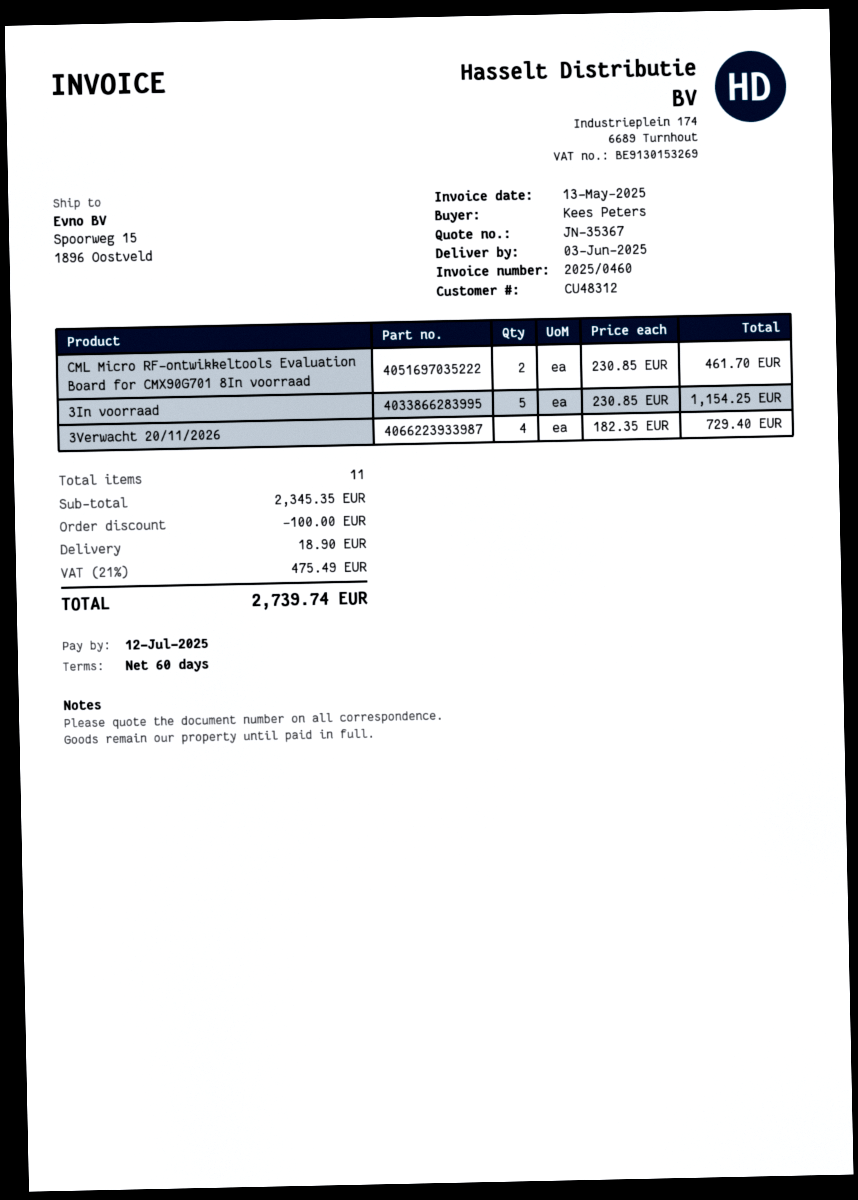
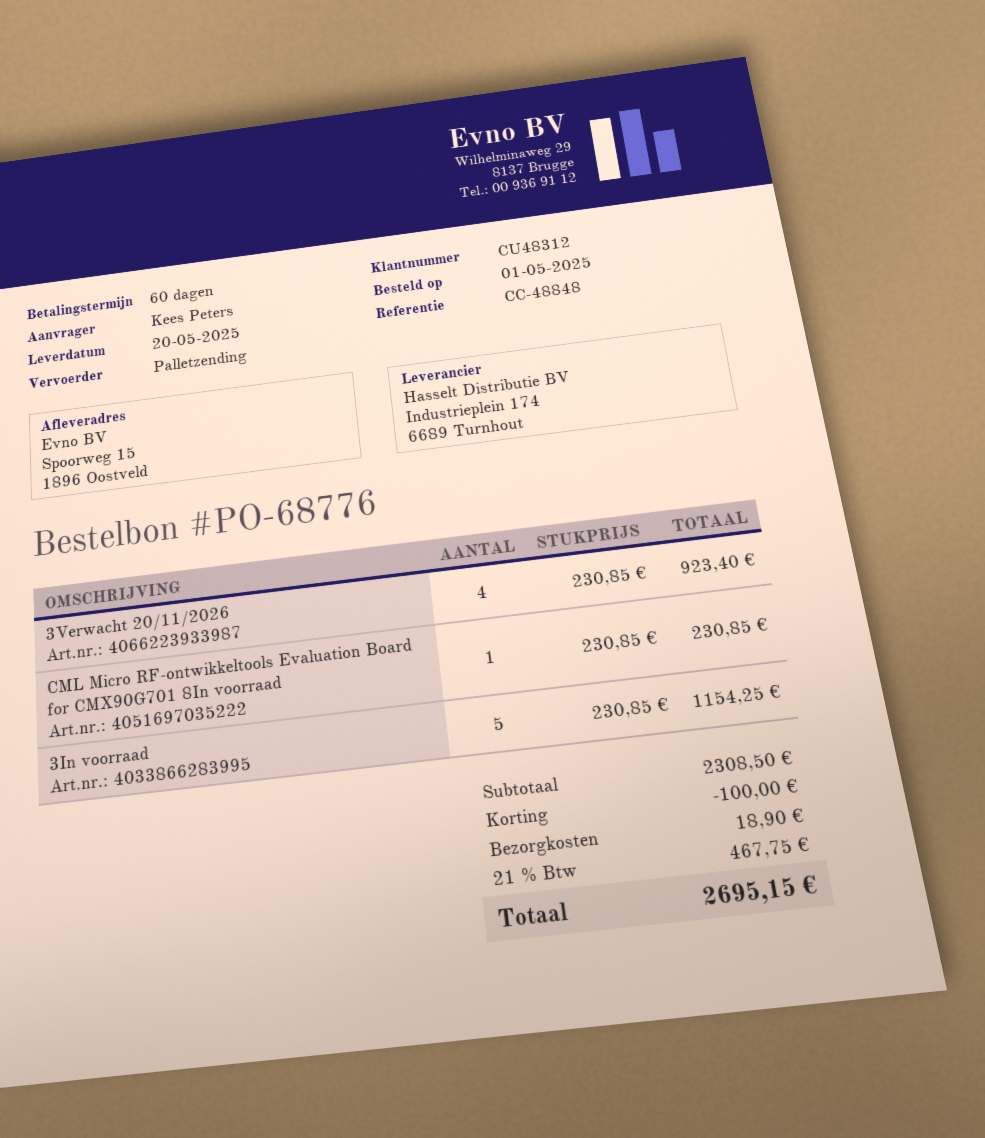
delivery date: 2025-06-03 -> 2025-05-20
CML Micro RF-ontwikkeltools Evaluation Board for CMX90G701 8In voorraad: 2 x 230.85 = 461.70 -> 1 x 230.85 = 230.85
3Verwacht 20/11/2026: 4 x 182.35 = 729.40 -> 4 x 230.85 = 923.40
subtotal: 2345.35 -> 2308.50
tax: 21% = 475.49 -> 21% = 467.75
total: 2739.74 -> 2695.15

